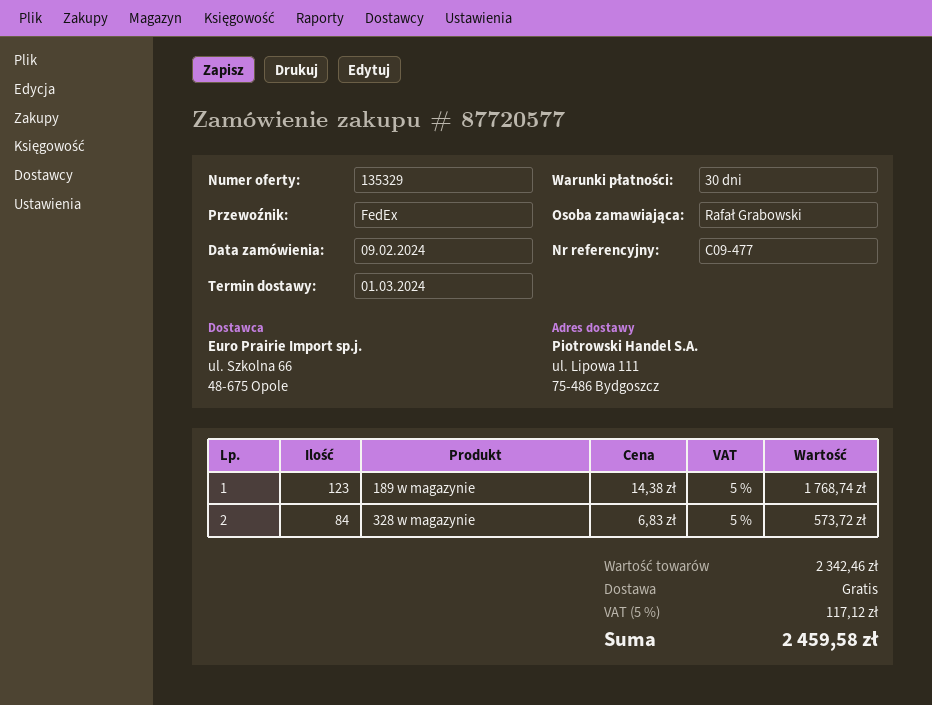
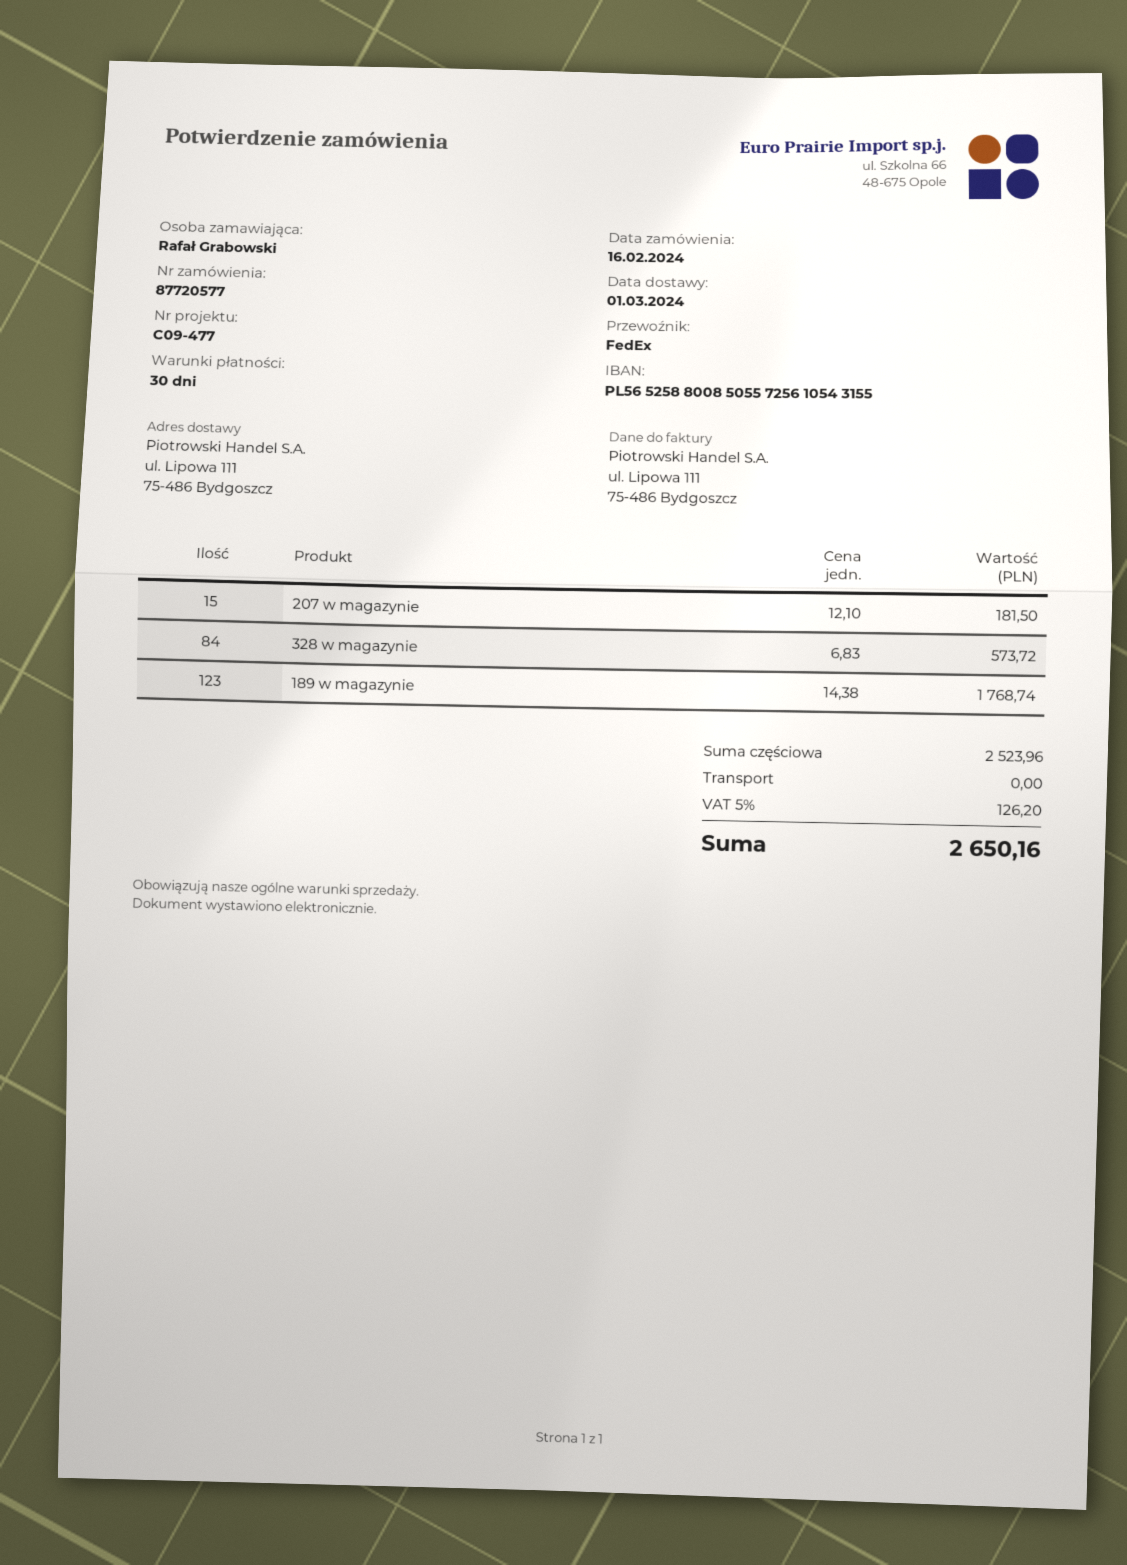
order date: 2024-02-09 -> 2024-02-16
207 w magazynie: none -> 15 x 12.10 = 181.50
subtotal: 2342.46 -> 2523.96
tax: 5% = 117.12 -> 5% = 126.20
total: 2459.58 -> 2650.16

